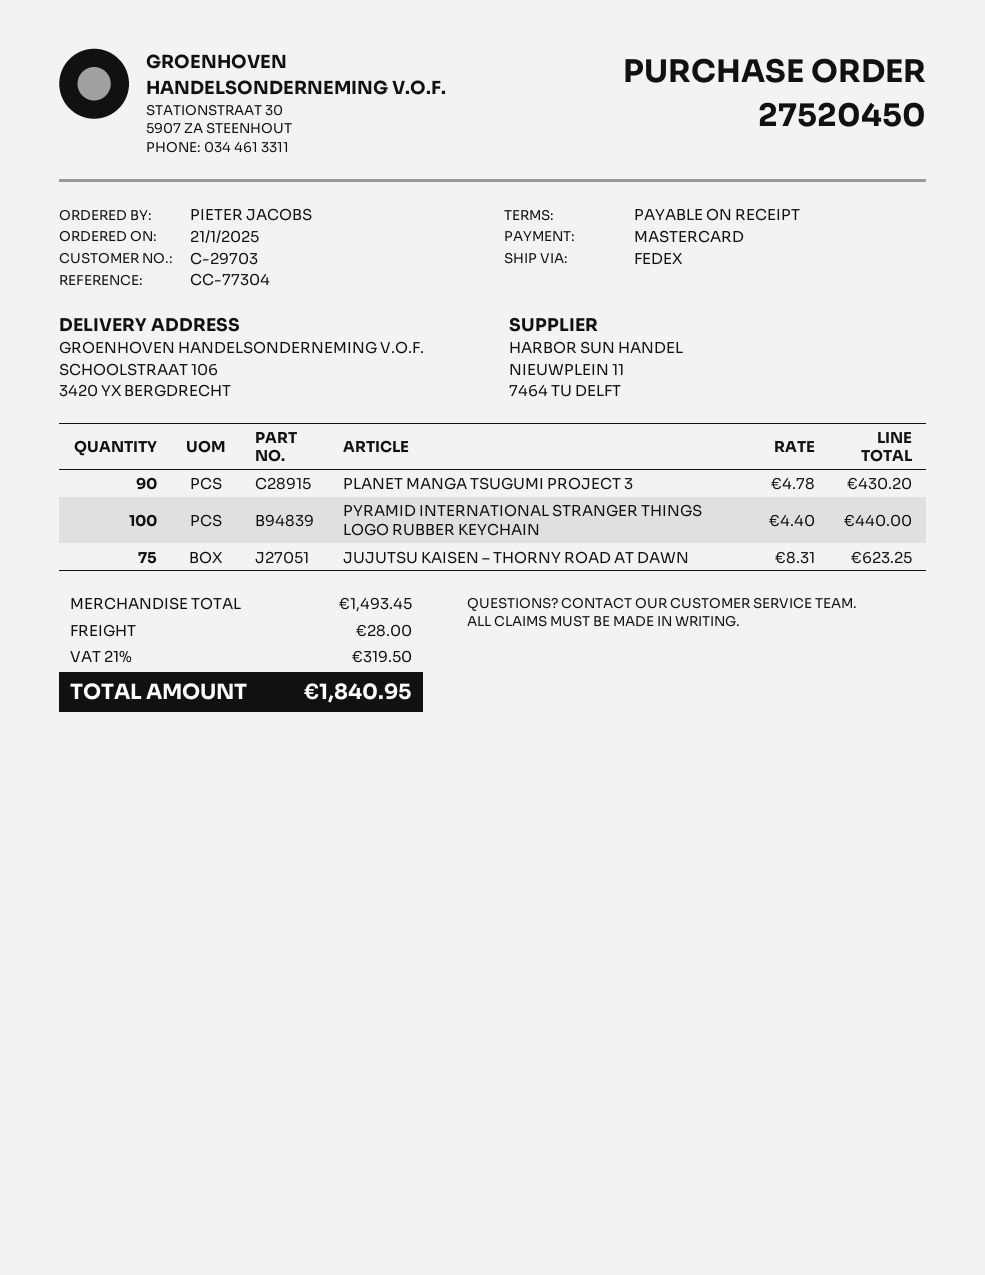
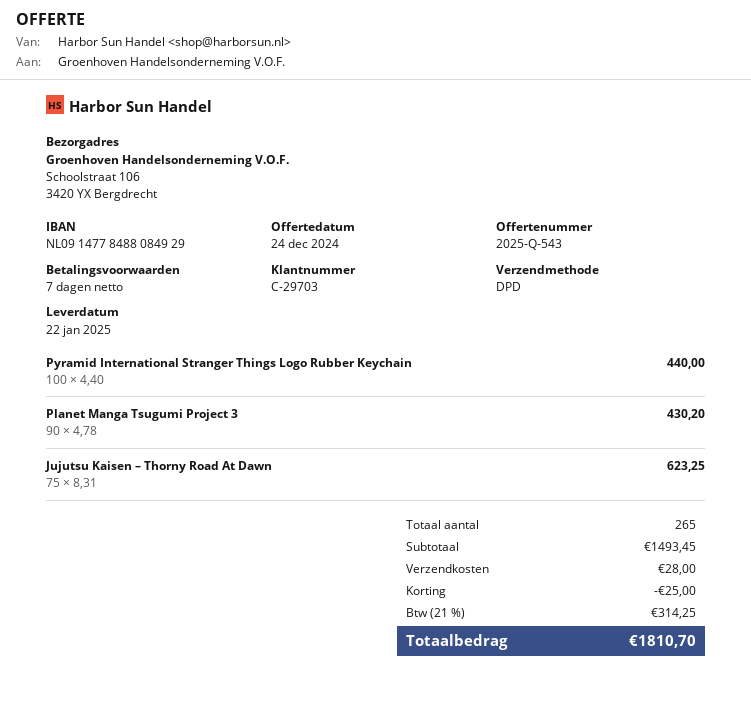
payment terms: on receipt -> 7 days
shipping method: FedEx -> DPD
discount: none -> 25.00
tax: 21% = 319.50 -> 21% = 314.25
total: 1840.95 -> 1810.70

